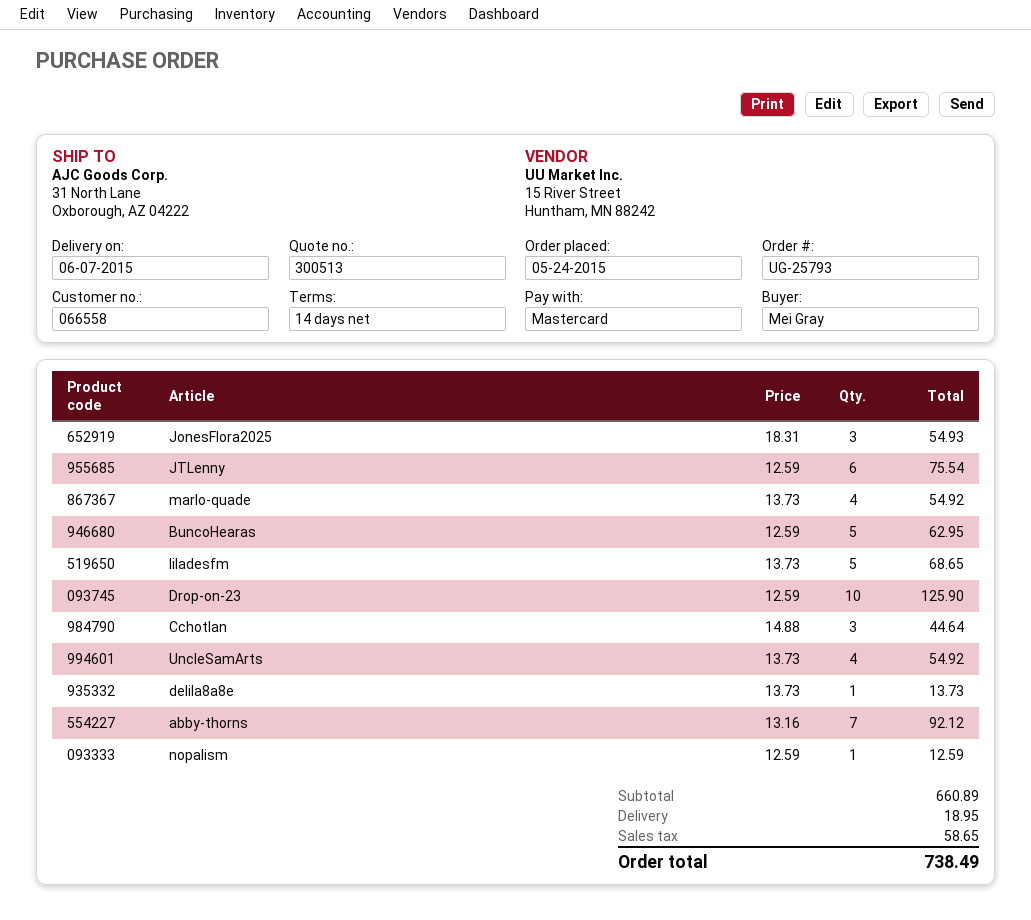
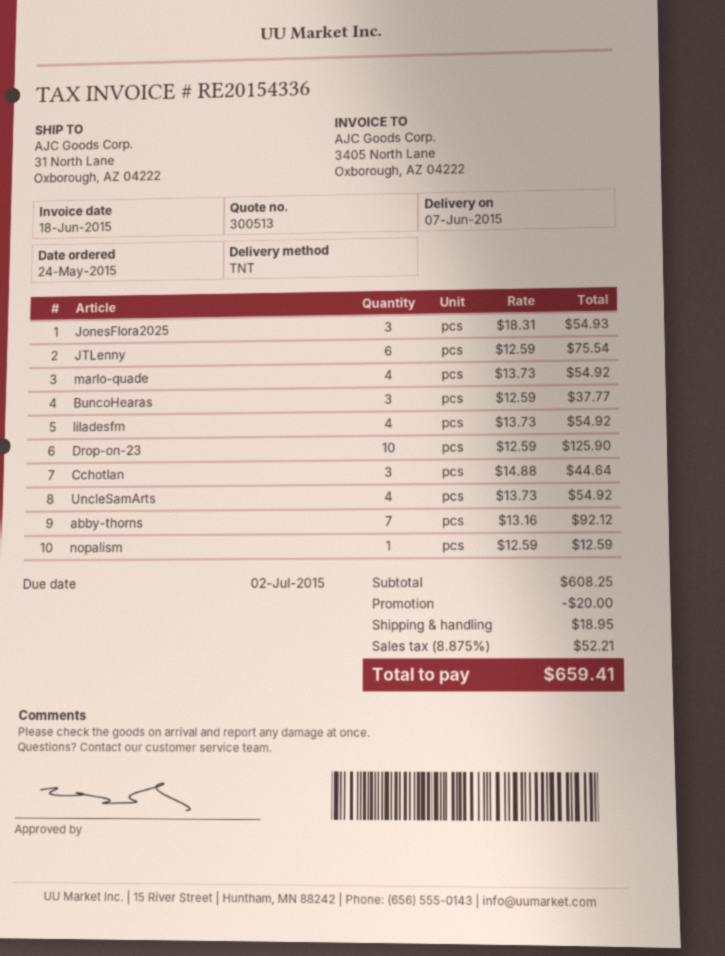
BuncoHearas: 5 x 12.59 = 62.95 -> 3 x 12.59 = 37.77
liladesfm: 5 x 13.73 = 68.65 -> 4 x 13.73 = 54.92
delila8a8e: 1 x 13.73 = 13.73 -> none
subtotal: 660.89 -> 608.25
discount: none -> 20.00
tax: 58.65 -> 52.21
total: 738.49 -> 659.41

